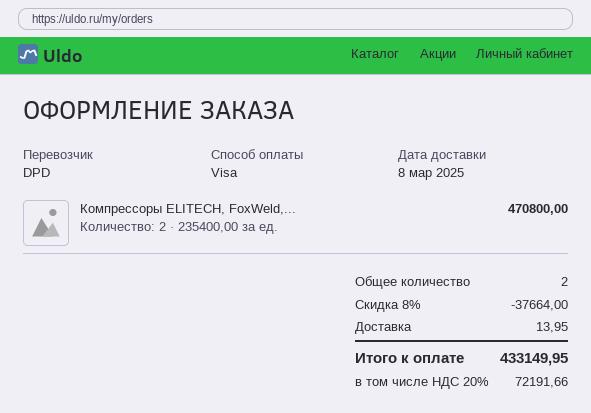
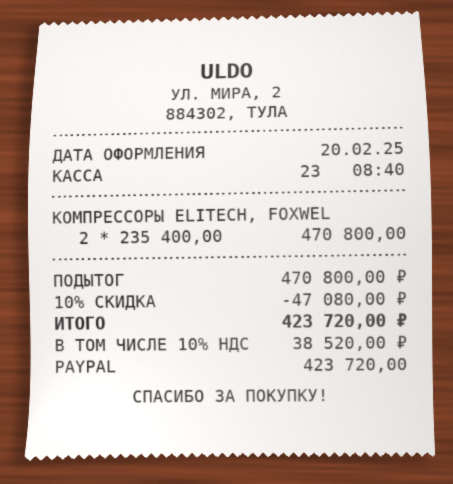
payment method: Visa -> PayPal
discount: 8% = 37664.00 -> 10% = 47080.00
shipping: 13.95 -> none
tax: 20% = 72191.66 -> 10% = 38520.00
total: 433149.95 -> 423720.00

